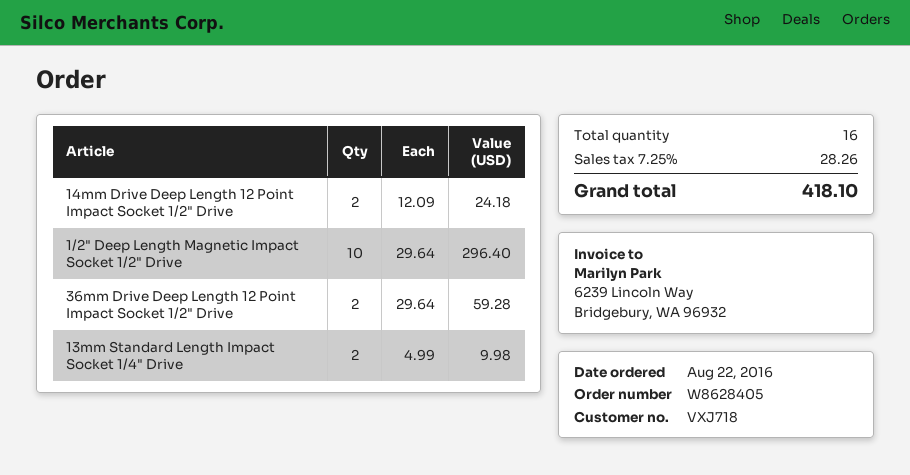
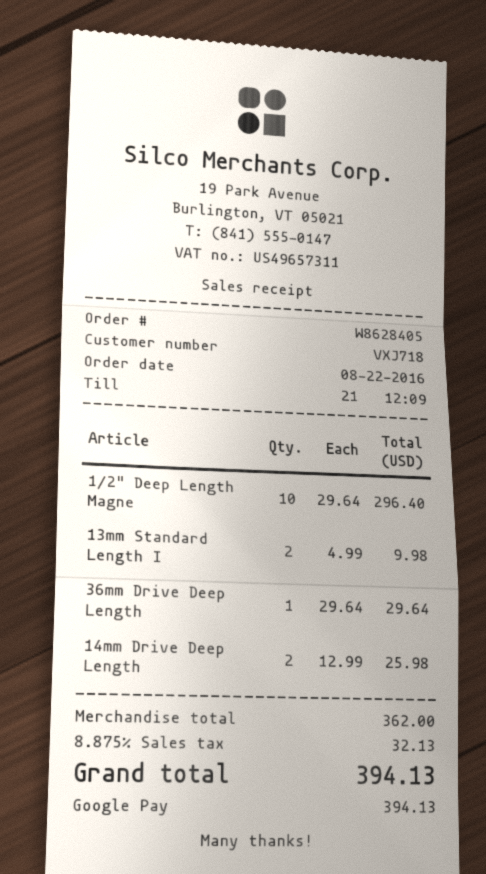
14mm Drive Deep Length 12 Point Impact Socket 1/2" Drive: 2 x 12.09 = 24.18 -> 2 x 12.99 = 25.98
36mm Drive Deep Length 12 Point Impact Socket 1/2" Drive: 2 x 29.64 = 59.28 -> 1 x 29.64 = 29.64
tax: 7.25% = 28.26 -> 8.875% = 32.13
total: 418.10 -> 394.13

